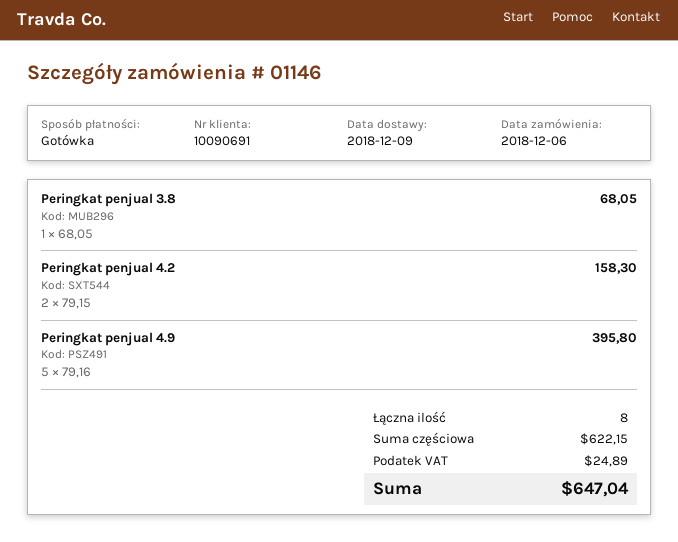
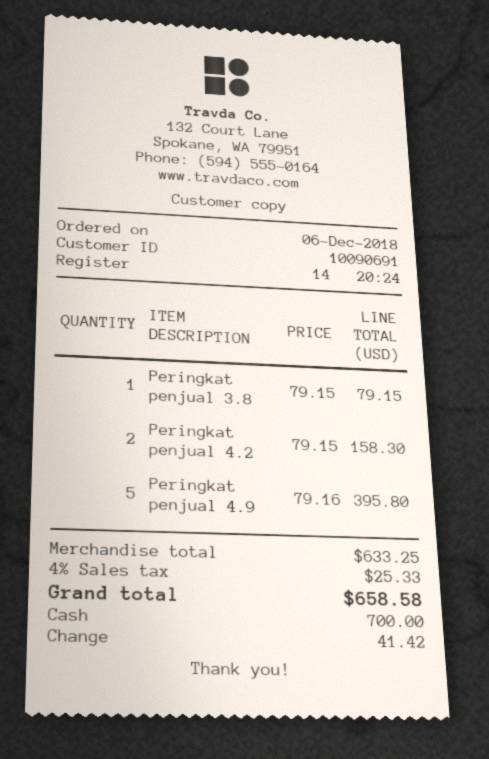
Peringkat penjual 3.8: 1 x 68.05 = 68.05 -> 1 x 79.15 = 79.15
subtotal: 622.15 -> 633.25
tax: 24.89 -> 25.33
total: 647.04 -> 658.58

